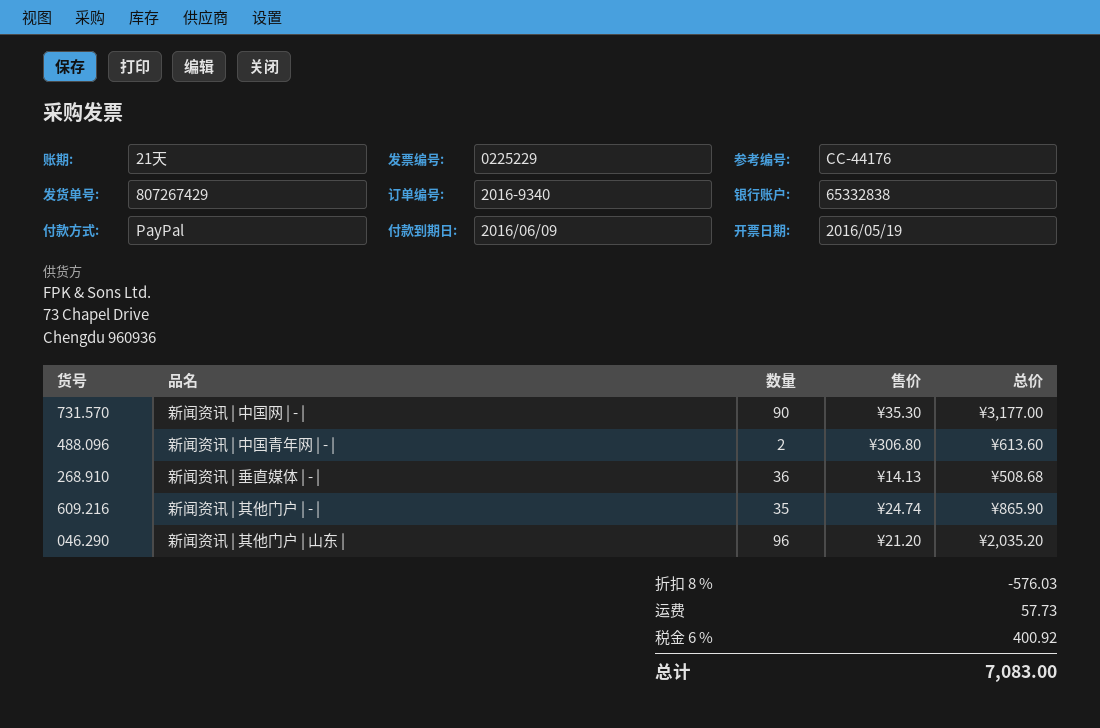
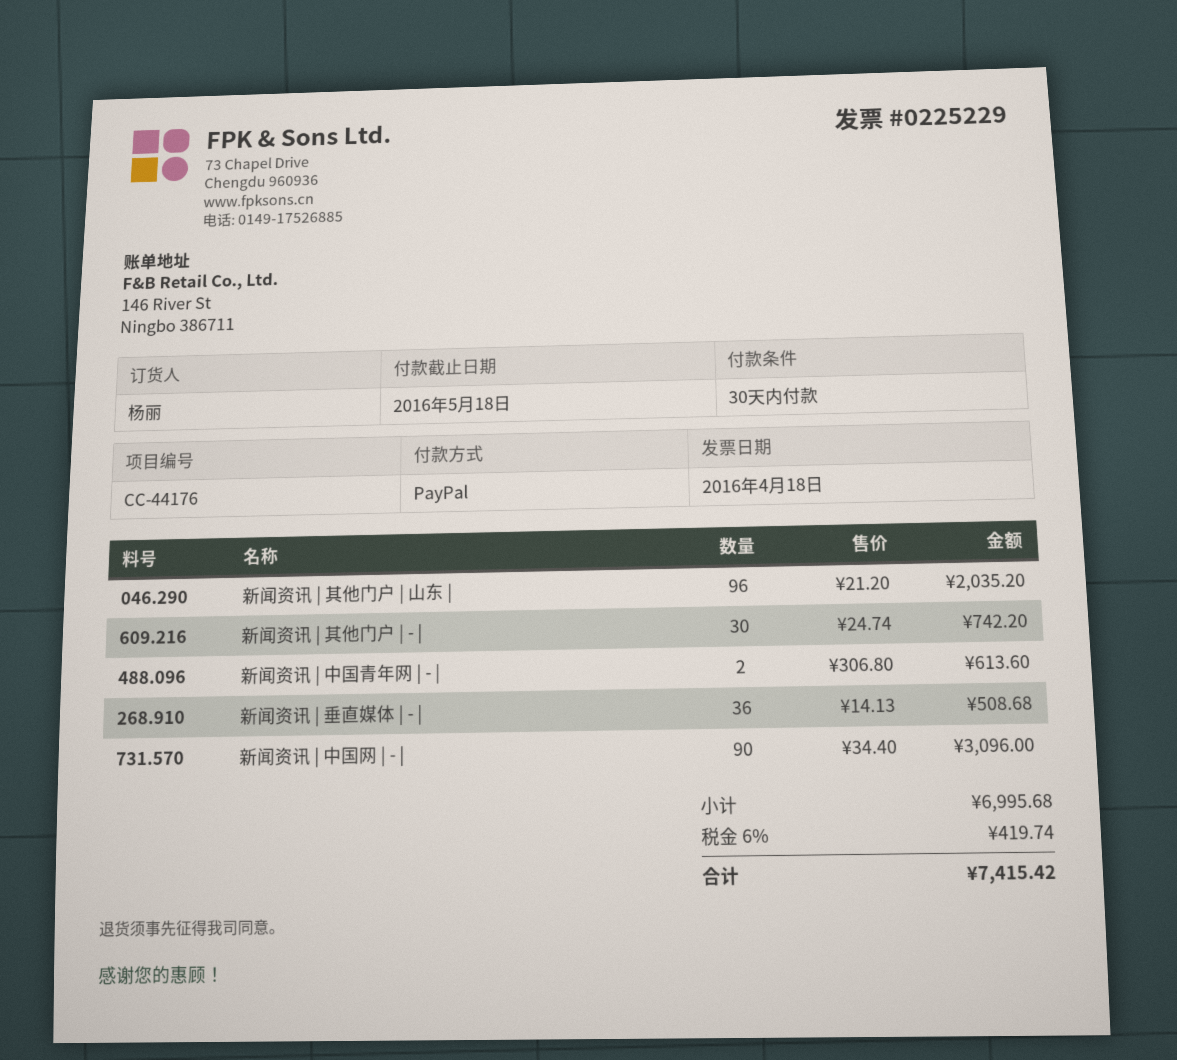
invoice date: 2016-05-19 -> 2016-04-18
payment terms: 21 days -> 30 days
due date: 2016-06-09 -> 2016-05-18
新闻资讯 | 中国网 | - |: 90 x 35.30 = 3177.00 -> 90 x 34.40 = 3096.00
新闻资讯 | 其他门户 | - |: 35 x 24.74 = 865.90 -> 30 x 24.74 = 742.20
discount: 8% = 576.03 -> none
shipping: 57.73 -> none
tax: 6% = 400.92 -> 6% = 419.74
total: 7083.00 -> 7415.42

